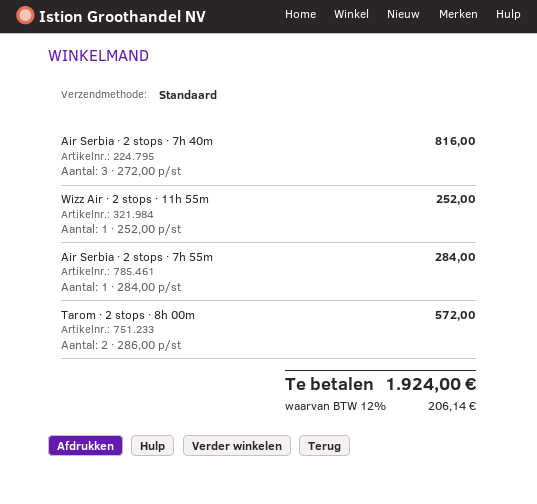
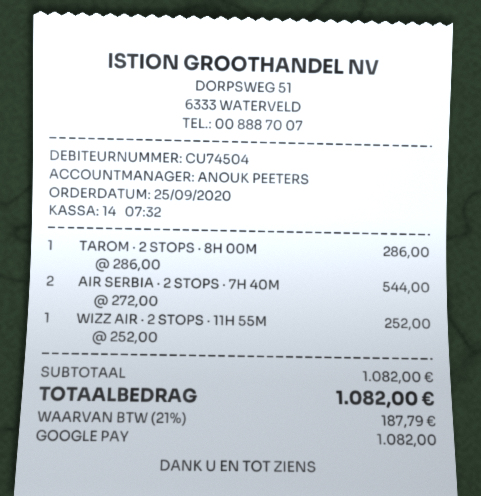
Air Serbia · 2 stops · 7h 40m: 3 x 272.00 = 816.00 -> 2 x 272.00 = 544.00
Air Serbia · 2 stops · 7h 55m: 1 x 284.00 = 284.00 -> none
Tarom · 2 stops · 8h 00m: 2 x 286.00 = 572.00 -> 1 x 286.00 = 286.00
tax: 12% = 206.14 -> 21% = 187.79
total: 1924.00 -> 1082.00

